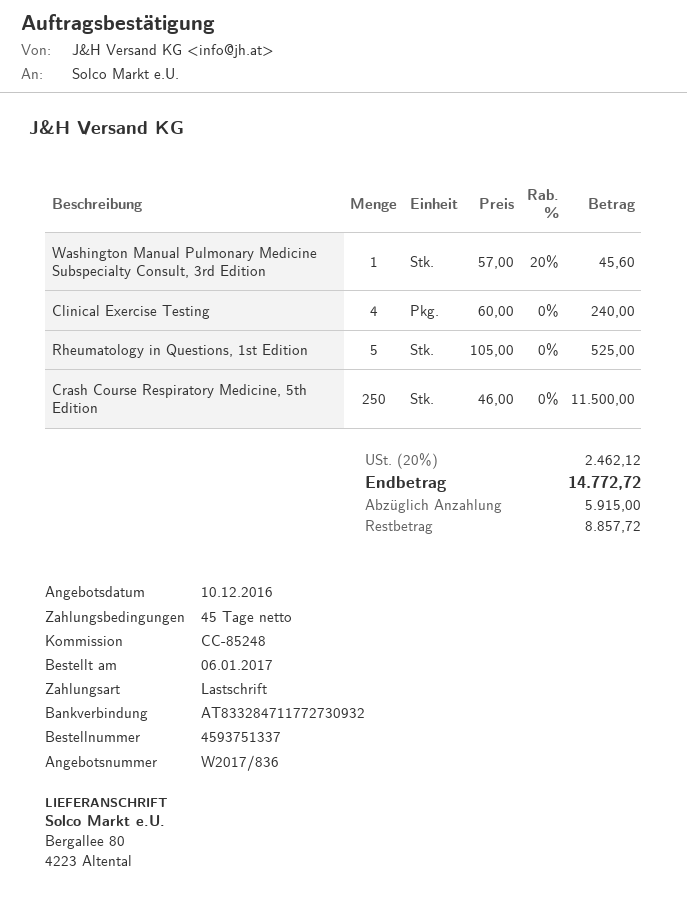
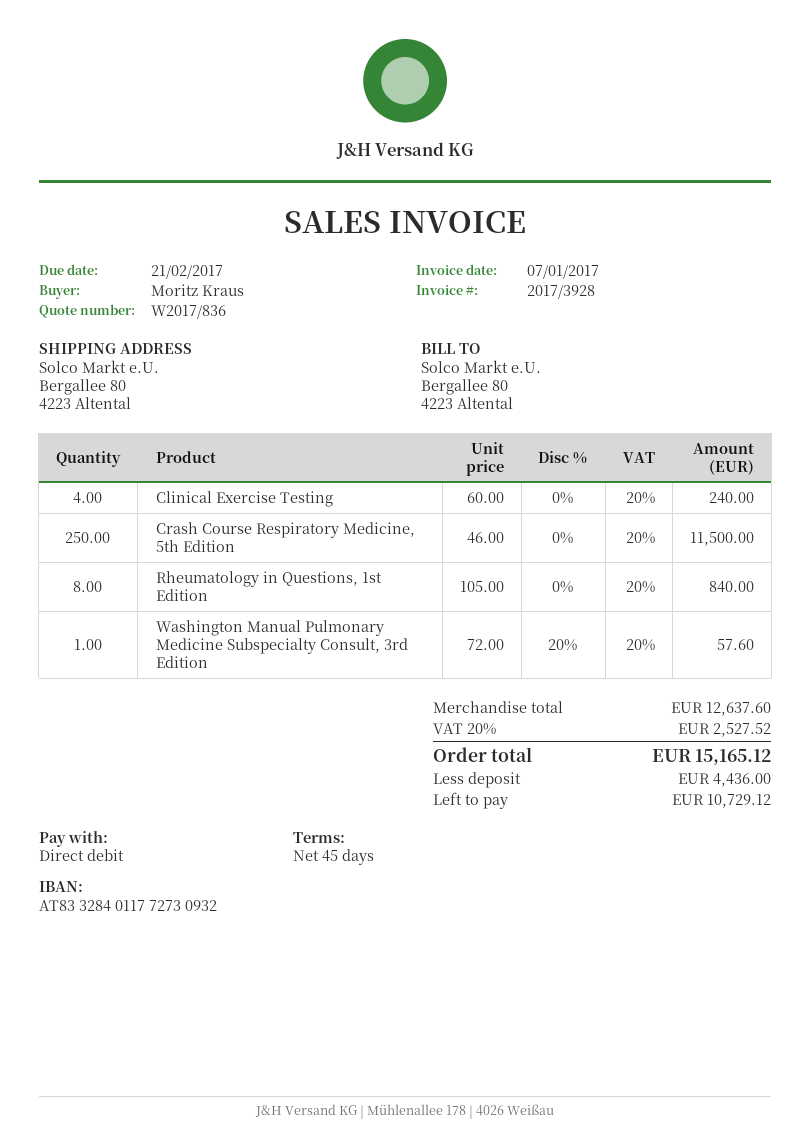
bank account: AT833284711772730932 -> AT833284011772730932
Washington Manual Pulmonary Medicine Subspecialty Consult, 3rd Edition: 1 x 57.00 - 20% = 45.60 -> 1 x 72.00 - 20% = 57.60
Rheumatology in Questions, 1st Edition: 5 x 105.00 = 525.00 -> 8 x 105.00 = 840.00
tax: 20% = 2462.12 -> 20% = 2527.52
total: 14772.72 -> 15165.12
deposit: 5915.00 -> 4436.00
balance: 8857.72 -> 10729.12

